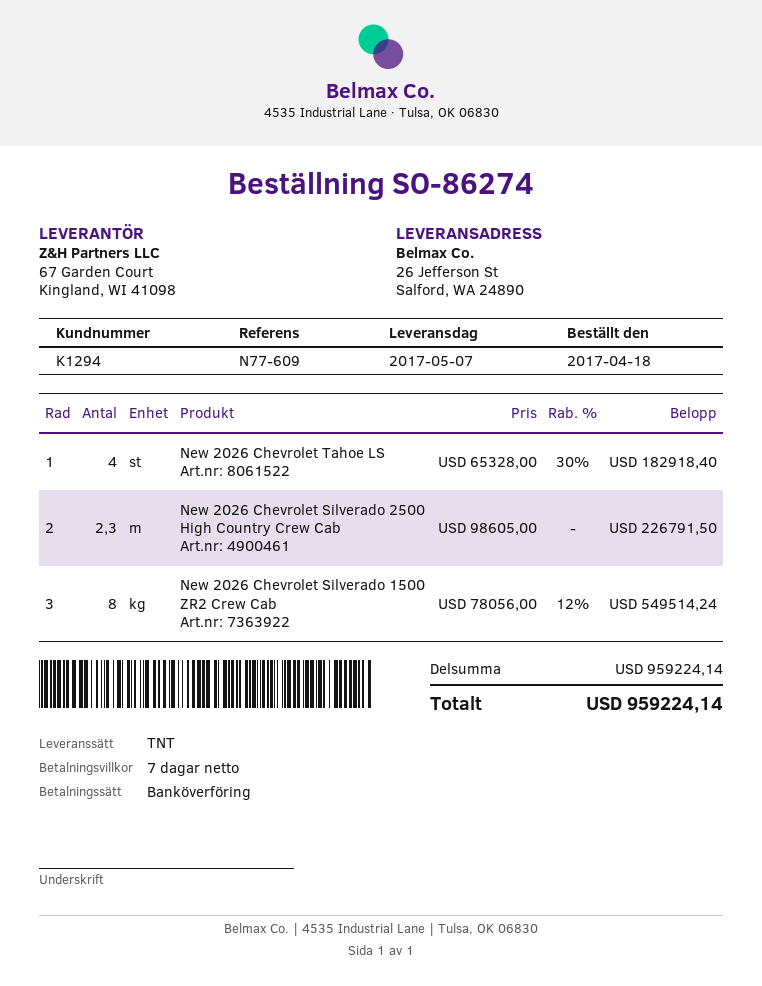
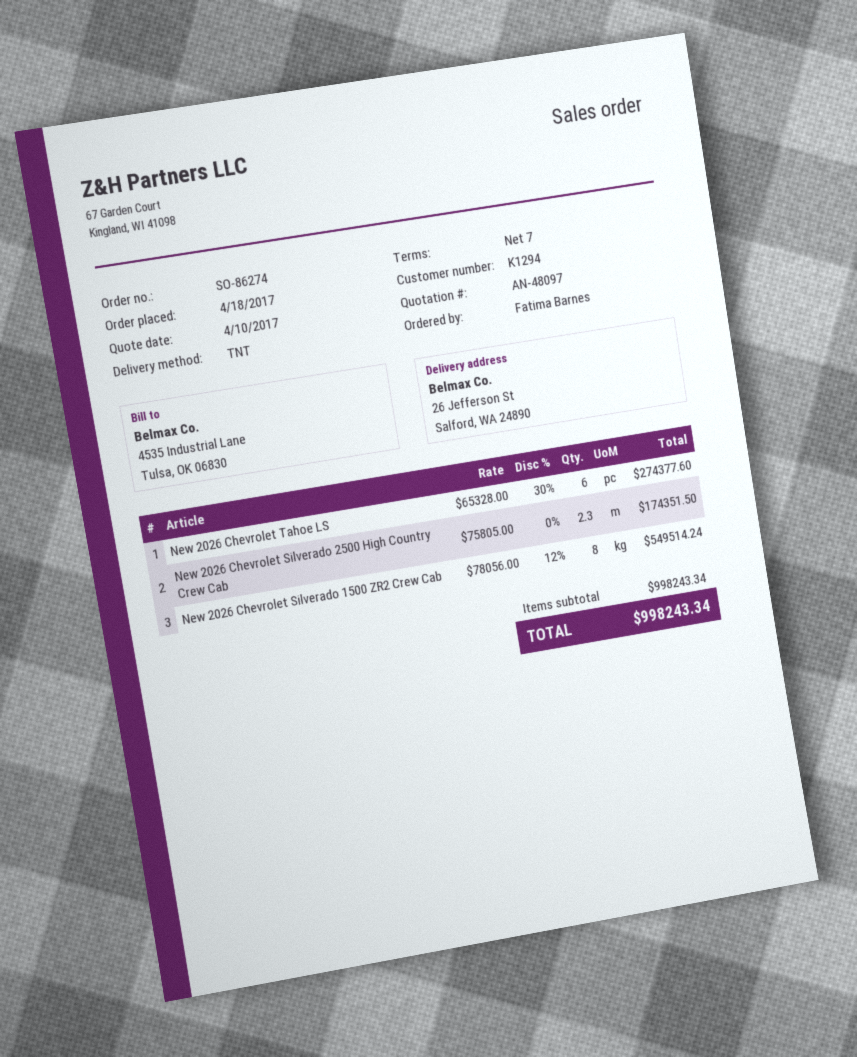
New 2026 Chevrolet Tahoe LS: 4 x 65328.00 - 30% = 182918.40 -> 6 x 65328.00 - 30% = 274377.60
New 2026 Chevrolet Silverado 2500 High Country Crew Cab: 2.3 x 98605.00 = 226791.50 -> 2.3 x 75805.00 = 174351.50
subtotal: 959224.14 -> 998243.34
total: 959224.14 -> 998243.34

